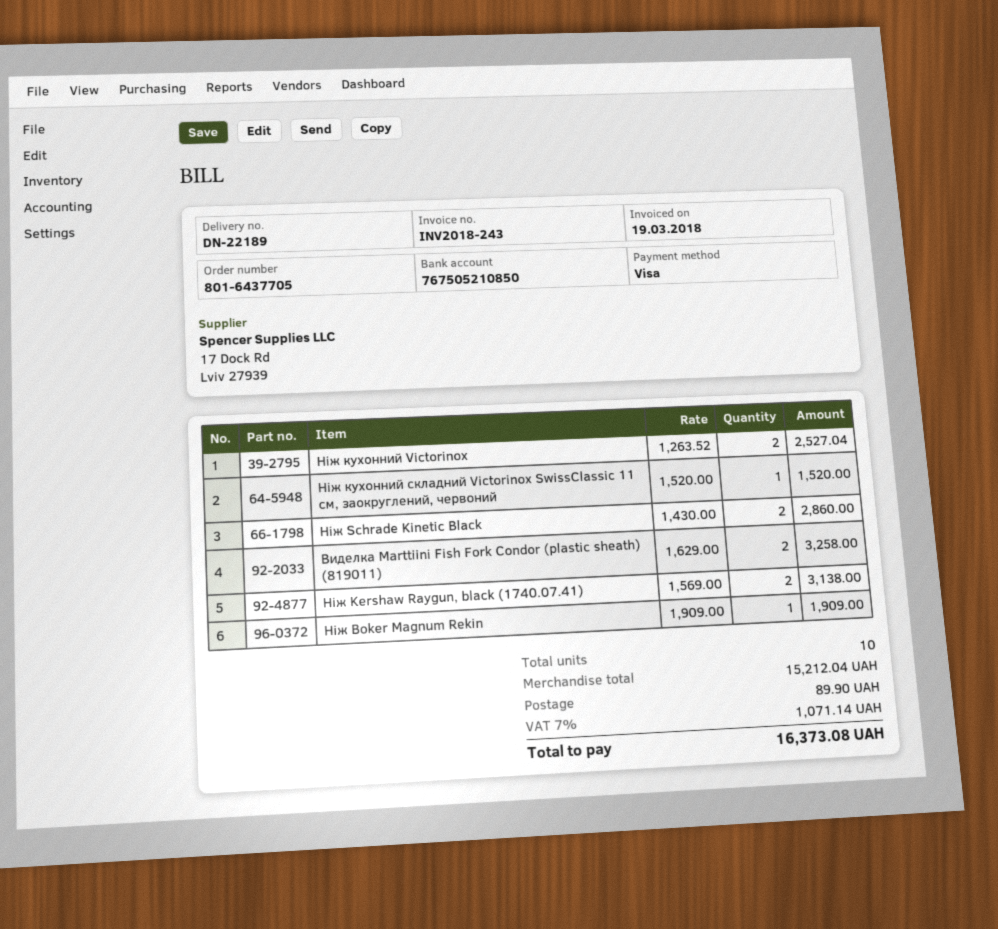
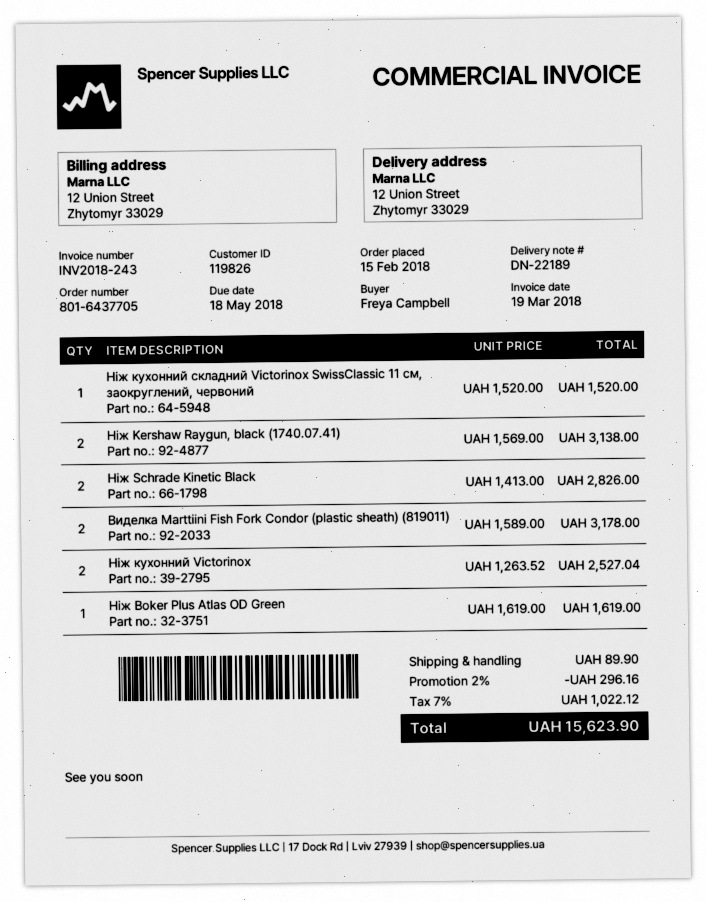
Ніж Schrade Kinetic Black: 2 x 1430.00 = 2860.00 -> 2 x 1413.00 = 2826.00
Виделка Marttiini Fish Fork Condor (plastic sheath) (819011): 2 x 1629.00 = 3258.00 -> 2 x 1589.00 = 3178.00
Ніж Boker Magnum Rekin: 1 x 1909.00 = 1909.00 -> none
Ніж Boker Plus Atlas OD Green: none -> 1 x 1619.00 = 1619.00
discount: none -> 2% = 296.16
tax: 7% = 1071.14 -> 7% = 1022.12
total: 16373.08 -> 15623.90

